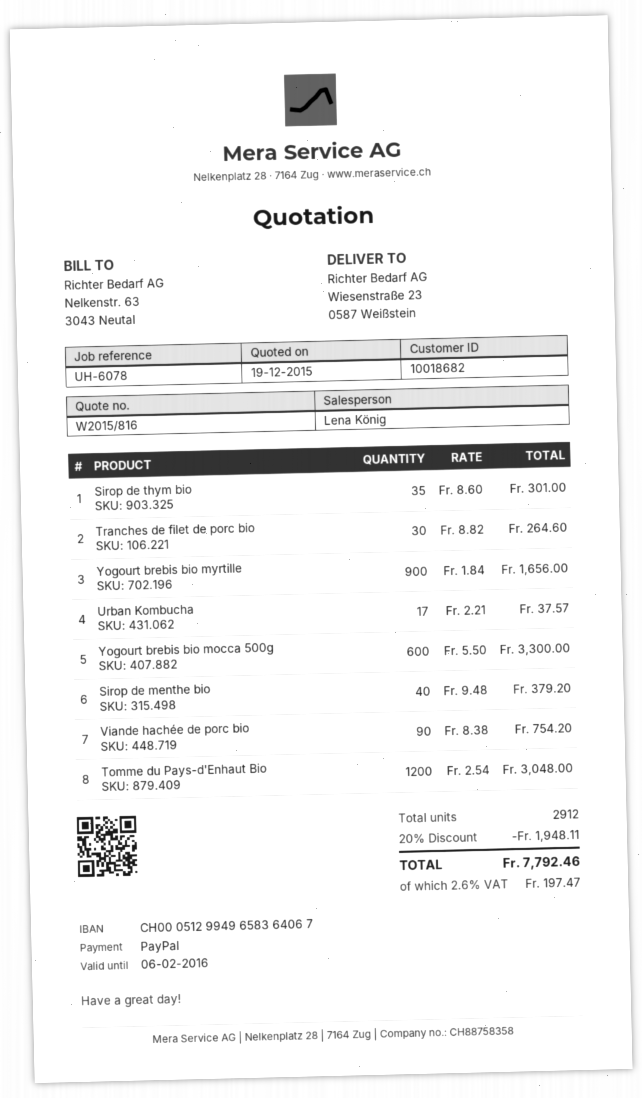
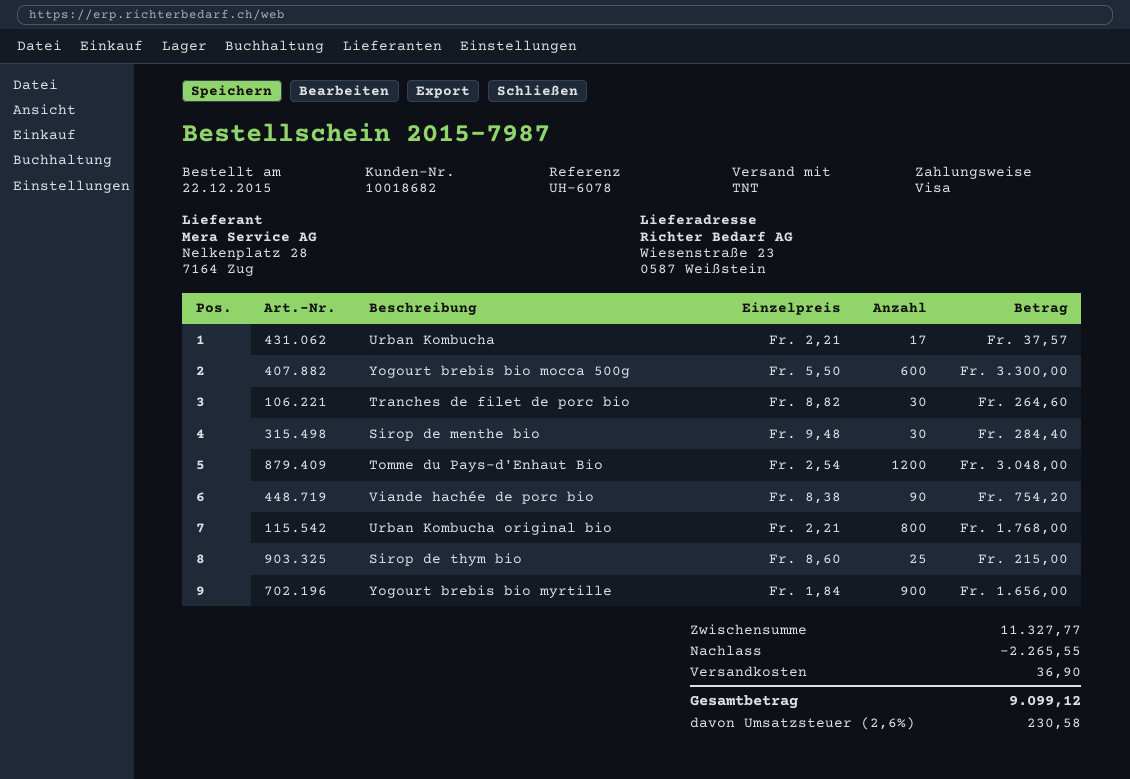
payment method: PayPal -> Visa
Sirop de thym bio: 35 x 8.60 = 301.00 -> 25 x 8.60 = 215.00
Sirop de menthe bio: 40 x 9.48 = 379.20 -> 30 x 9.48 = 284.40
Urban Kombucha original bio: none -> 800 x 2.21 = 1768.00
discount: 1948.11 -> 2265.55
shipping: none -> 36.90
tax: 2.6% = 197.47 -> 2.6% = 230.58
total: 7792.46 -> 9099.12

